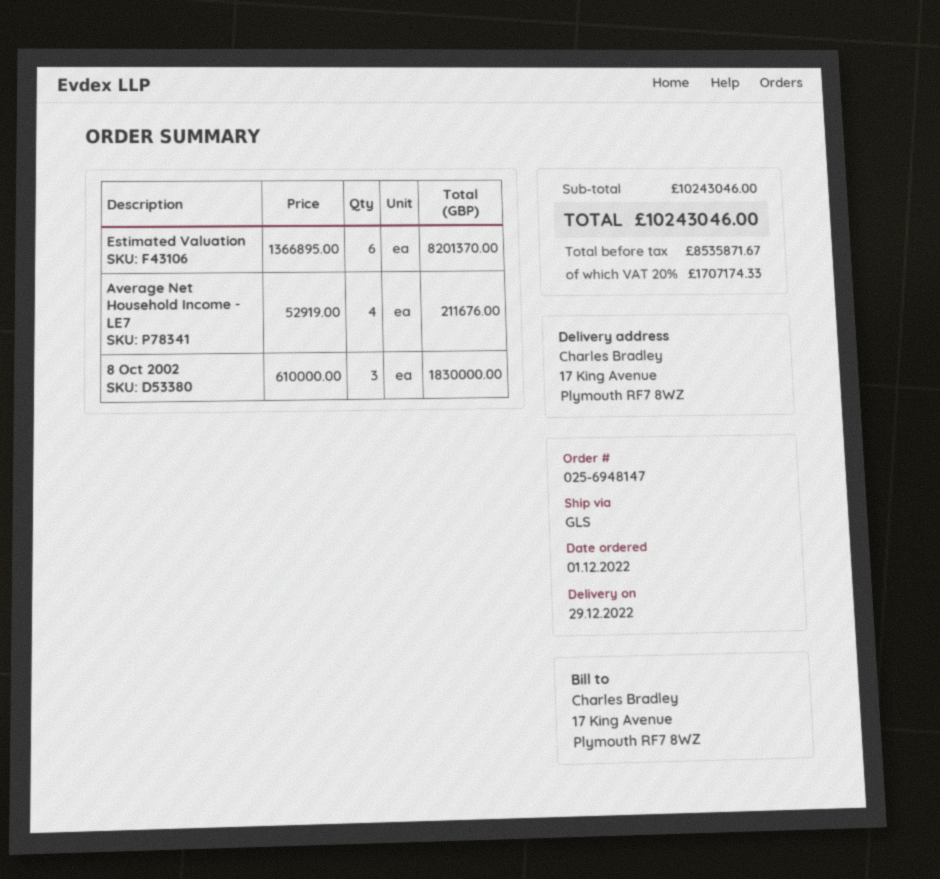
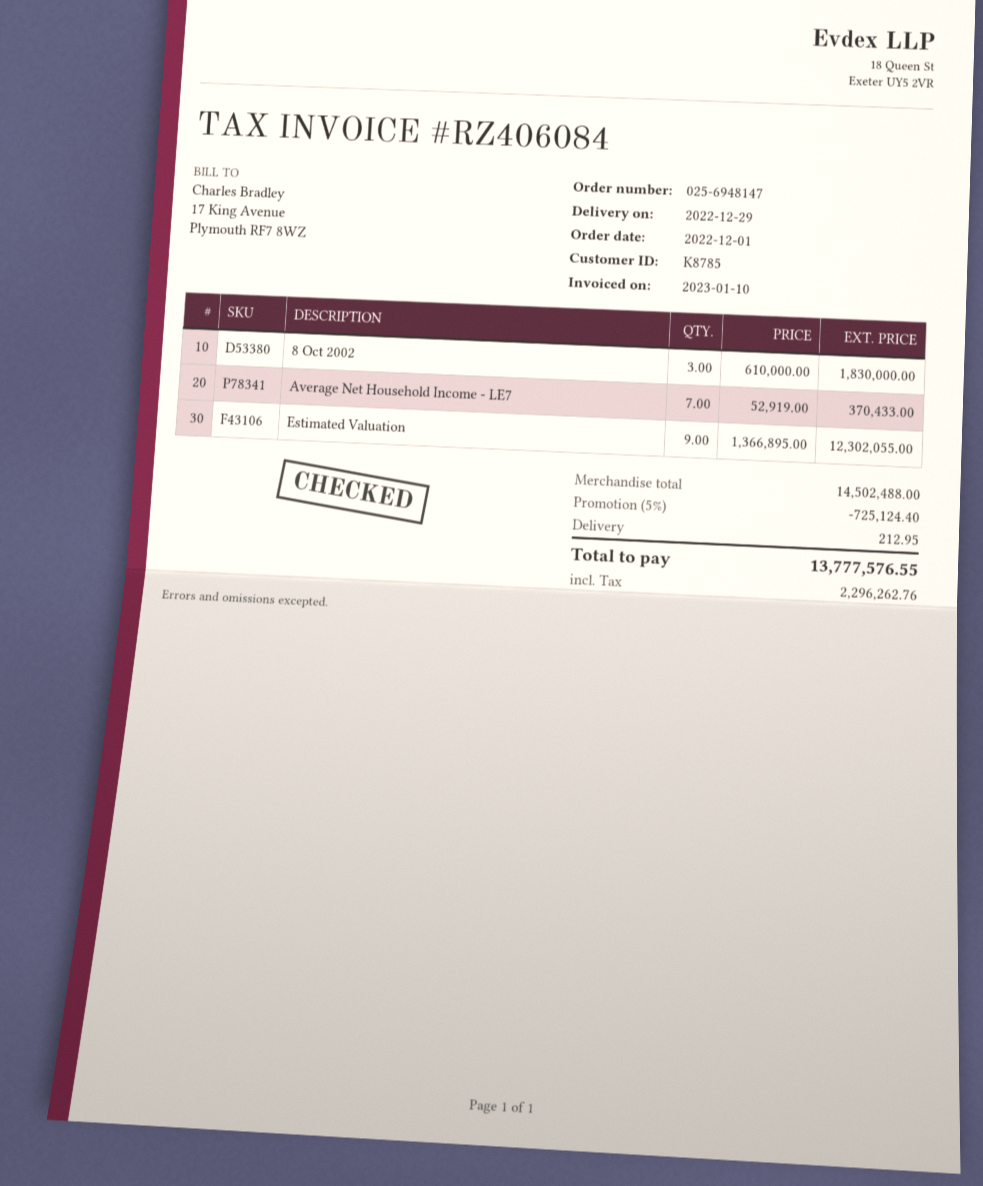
Estimated Valuation: 6 x 1366895.00 = 8201370.00 -> 9 x 1366895.00 = 12302055.00
Average Net Household Income - LE7: 4 x 52919.00 = 211676.00 -> 7 x 52919.00 = 370433.00
subtotal: 10243046.00 -> 14502488.00
discount: none -> 5% = 725124.40
shipping: none -> 212.95
tax: 1707174.33 -> 2296262.76
total: 10243046.00 -> 13777576.55

